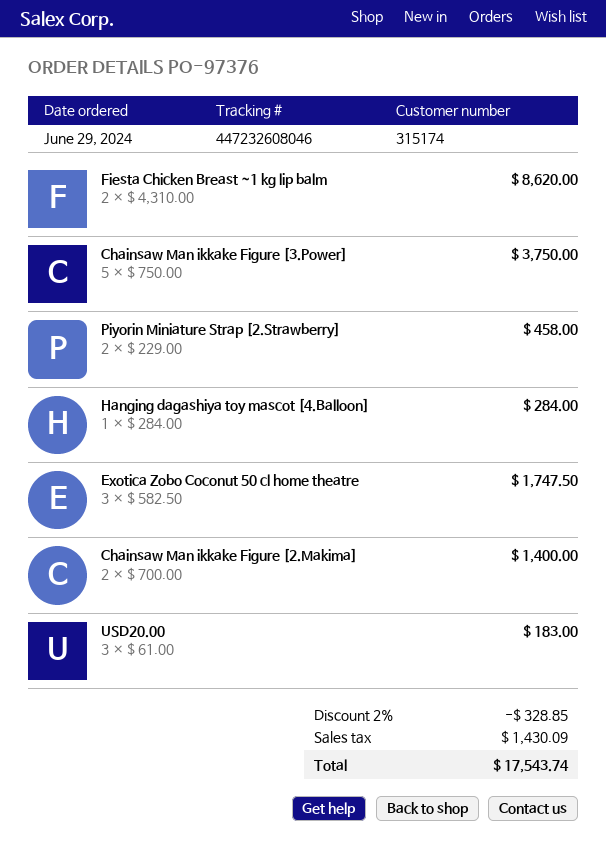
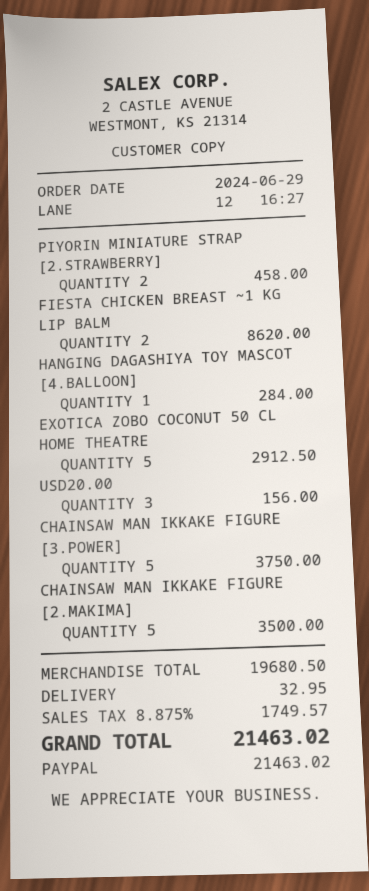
Exotica Zobo Coconut 50 cl home theatre: 3 for 1747.50 -> 5 for 2912.50
Chainsaw Man ikkake Figure [2.Makima]: 2 for 1400.00 -> 5 for 3500.00
USD20.00: 3 for 183.00 -> 3 for 156.00
discount: 2% = 328.85 -> none
shipping: none -> 32.95
tax: 1430.09 -> 1749.57
total: 17543.74 -> 21463.02

